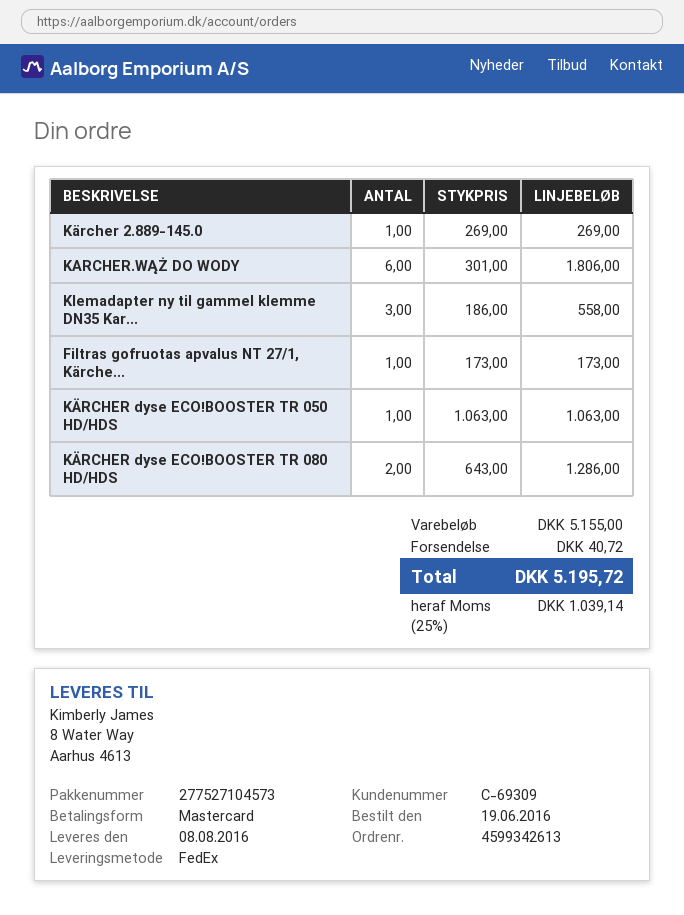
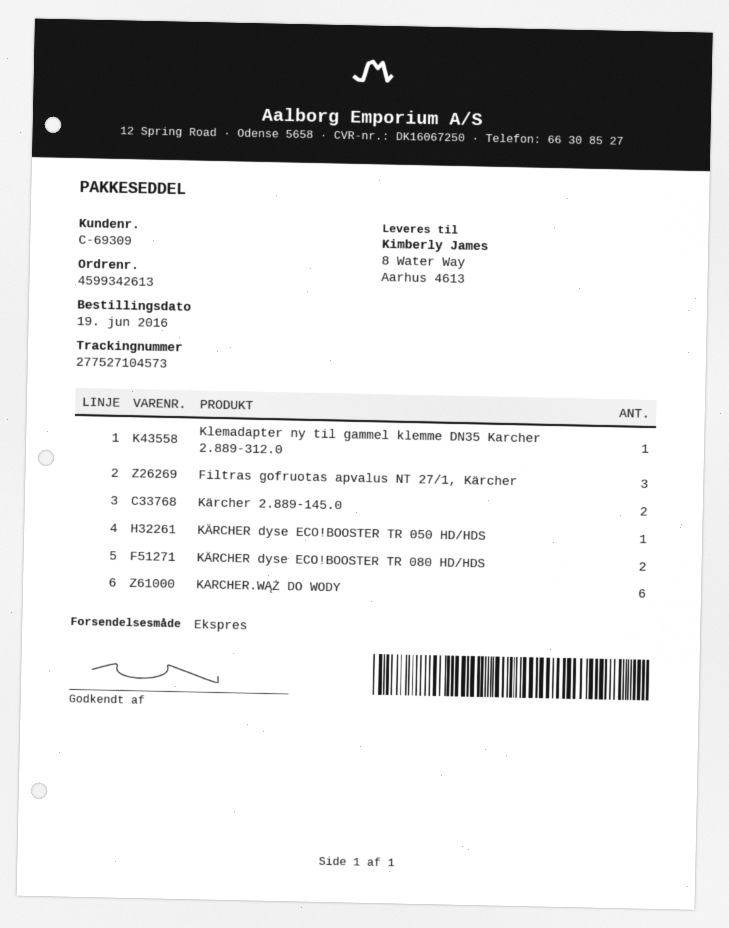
shipping method: FedEx -> express
Kärcher 2.889-145.0: 1 -> 2
Klemadapter ny til gammel klemme DN35 Kar...: 3 -> 1
Filtras gofruotas apvalus NT 27/1, Kärche...: 1 -> 3

